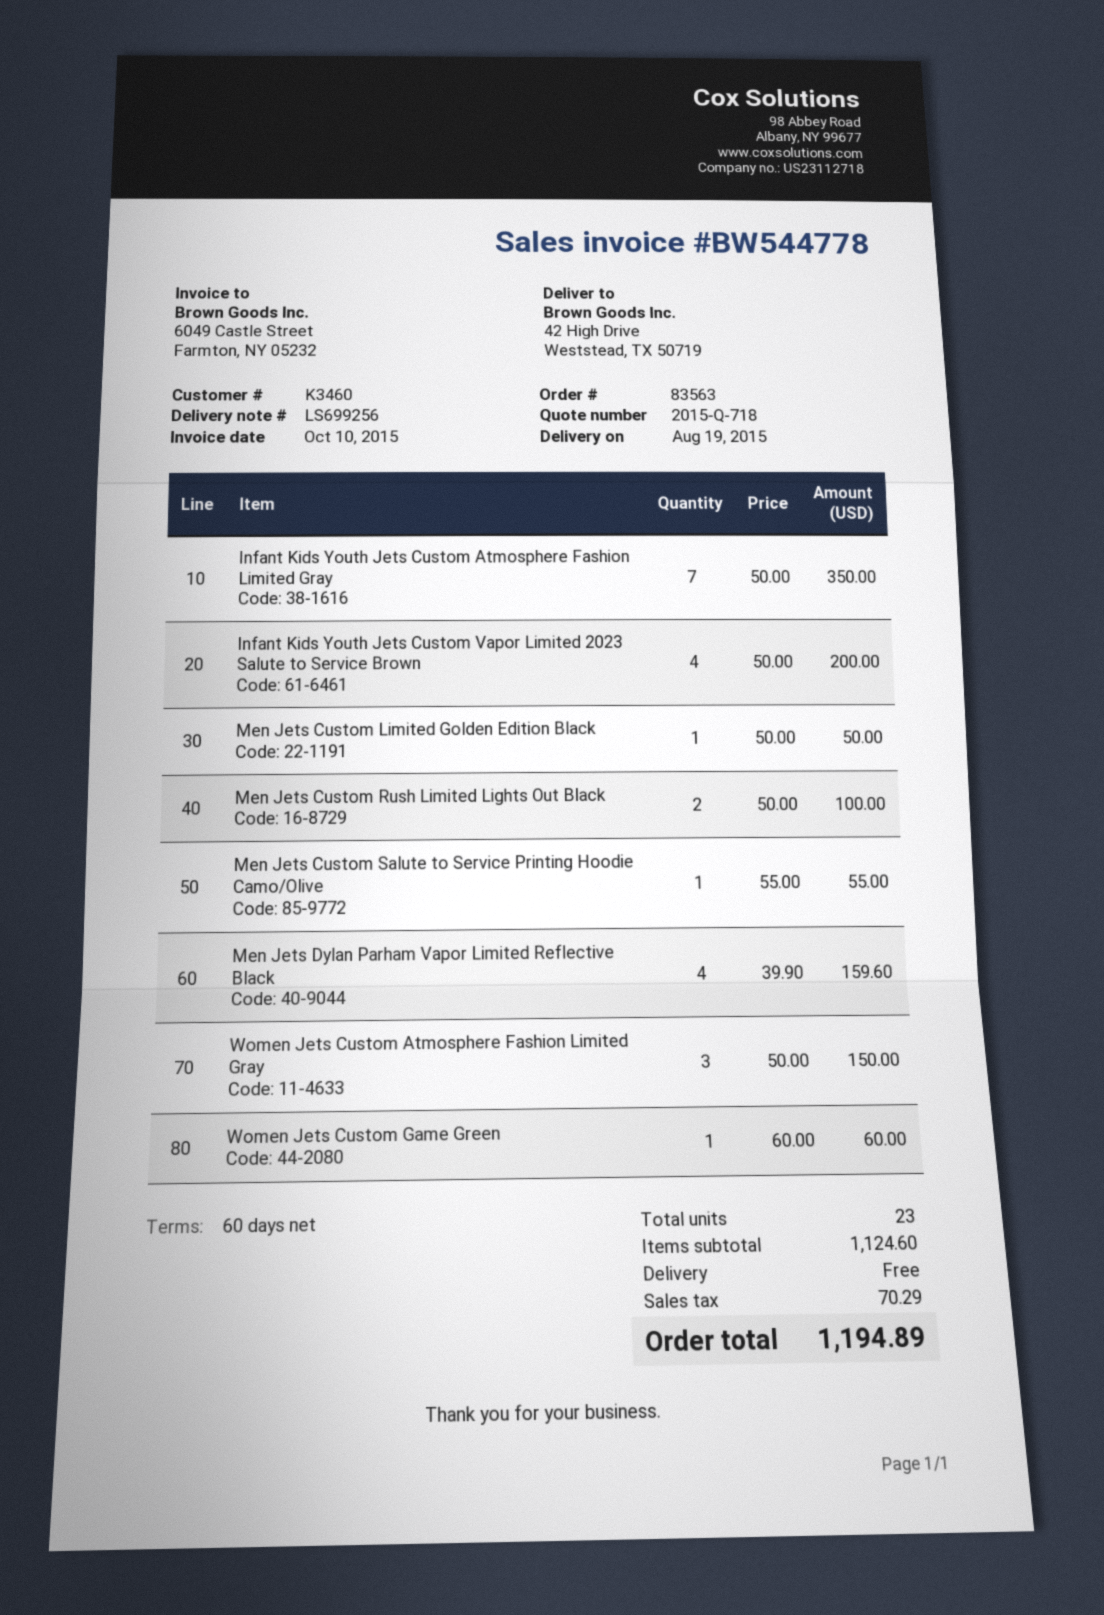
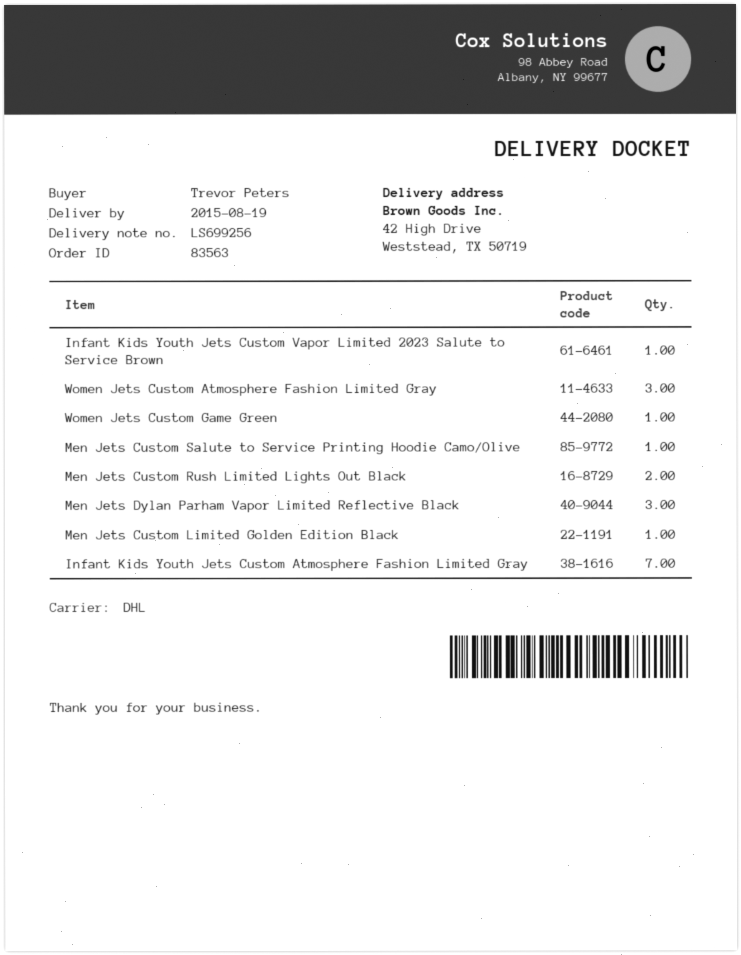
Infant Kids Youth Jets Custom Vapor Limited 2023 Salute to Service Brown: 4 -> 1
Men Jets Dylan Parham Vapor Limited Reflective Black: 4 -> 3

